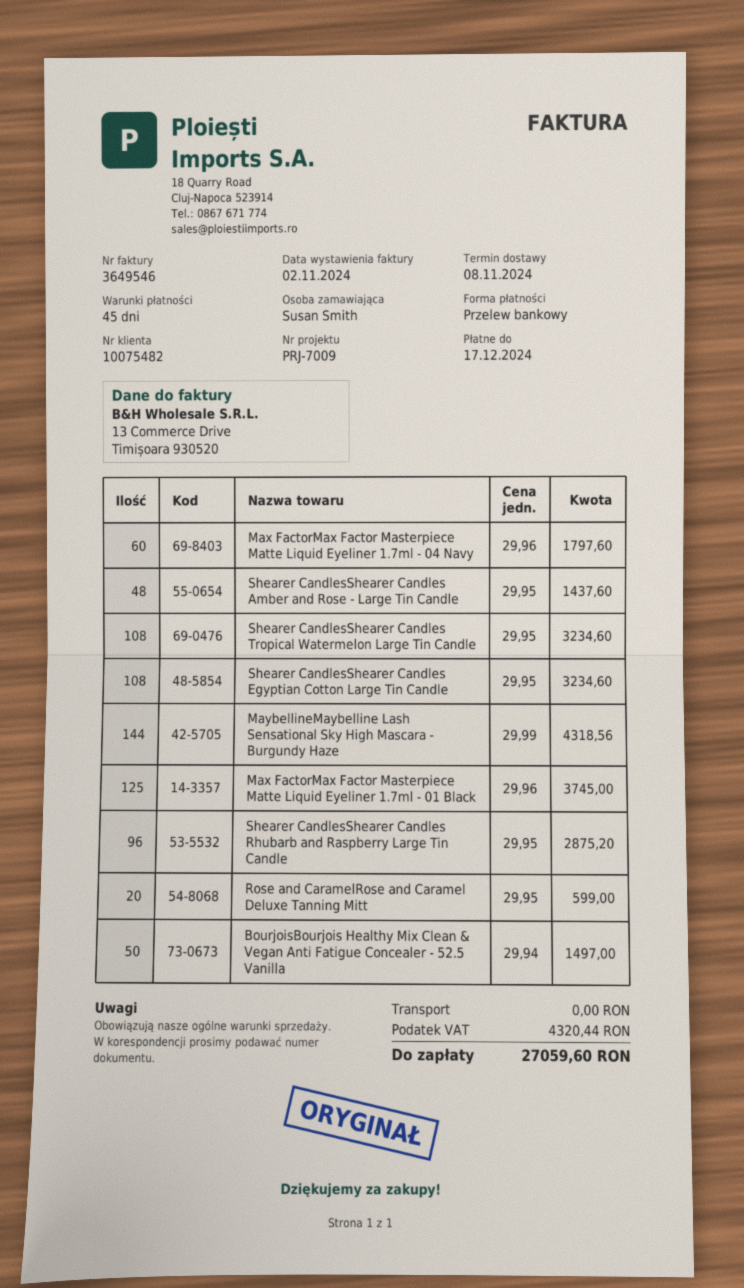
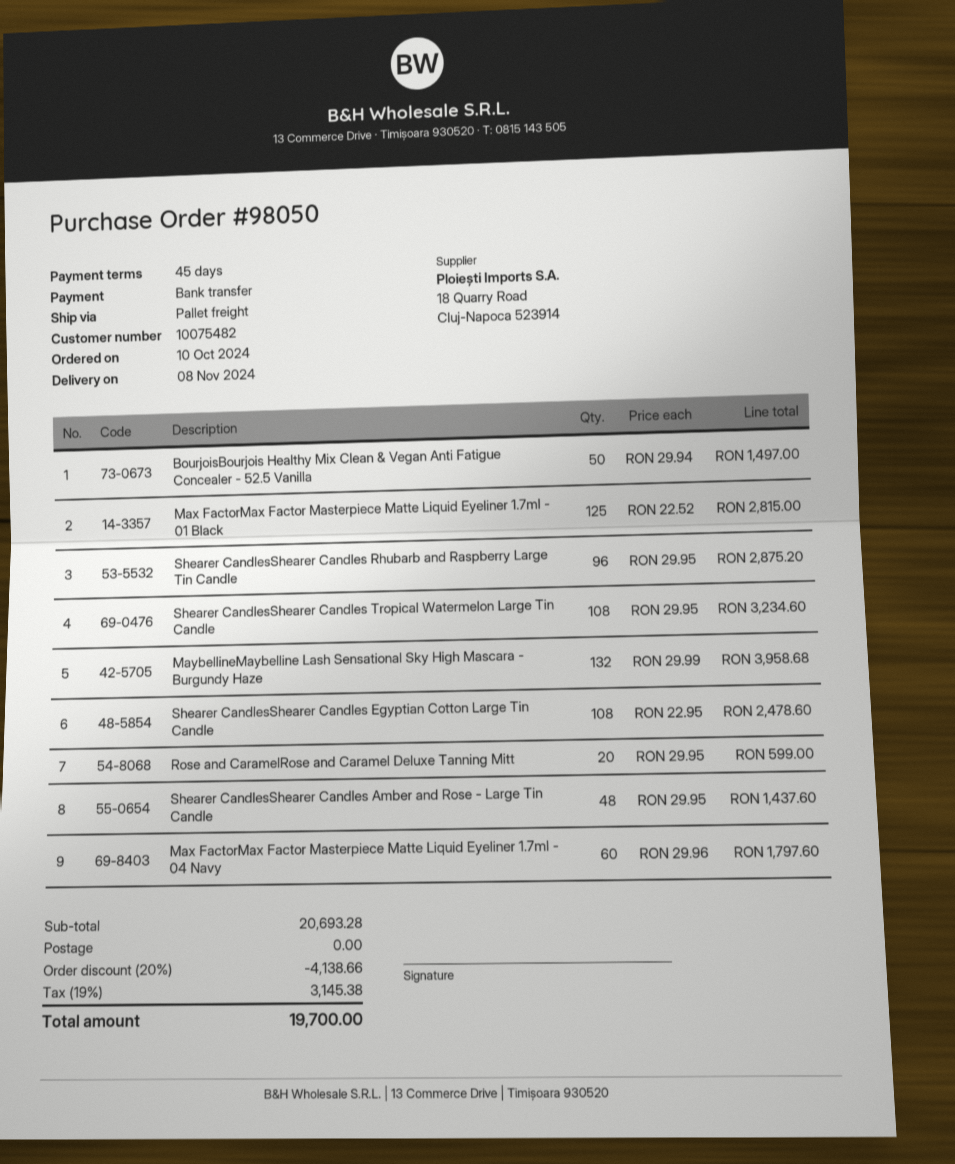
Shearer CandlesShearer Candles Egyptian Cotton Large Tin Candle: 108 x 29.95 = 3234.60 -> 108 x 22.95 = 2478.60
MaybellineMaybelline Lash Sensational Sky High Mascara - Burgundy Haze: 144 x 29.99 = 4318.56 -> 132 x 29.99 = 3958.68
Max FactorMax Factor Masterpiece Matte Liquid Eyeliner 1.7ml - 01 Black: 125 x 29.96 = 3745.00 -> 125 x 22.52 = 2815.00
discount: none -> 20% = 4138.66
tax: 4320.44 -> 3145.38
total: 27059.60 -> 19700.00

